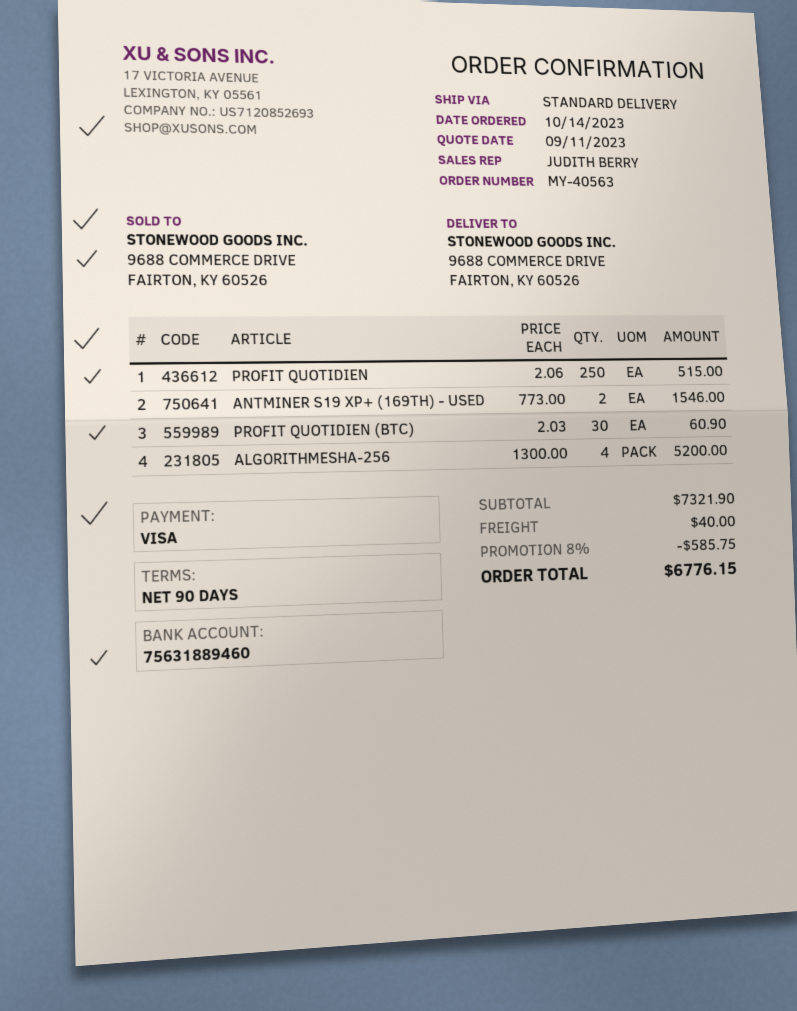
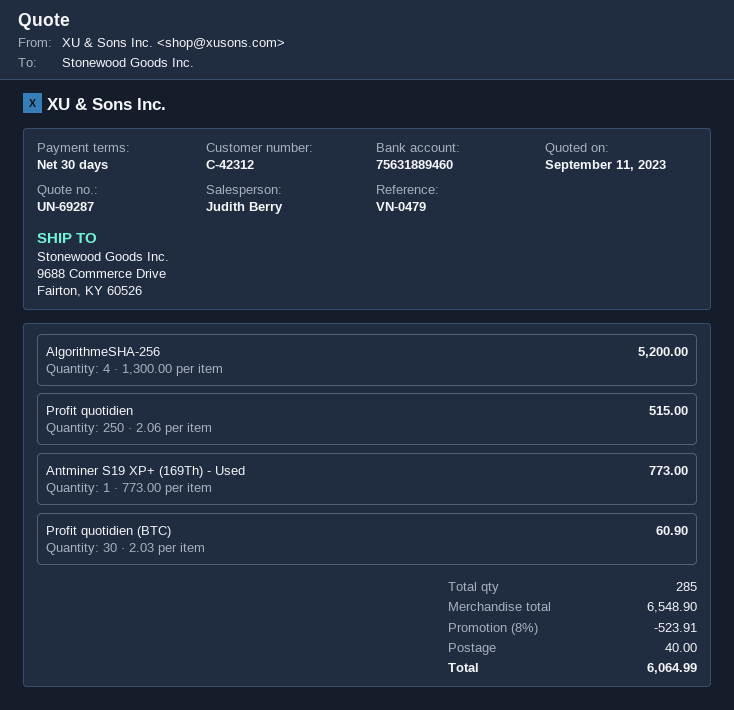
payment terms: 90 days -> 30 days
ANTMINER S19 XP+ (169TH) - USED: 2 x 773.00 = 1546.00 -> 1 x 773.00 = 773.00
subtotal: 7321.90 -> 6548.90
discount: 8% = 585.75 -> 8% = 523.91
total: 6776.15 -> 6064.99

